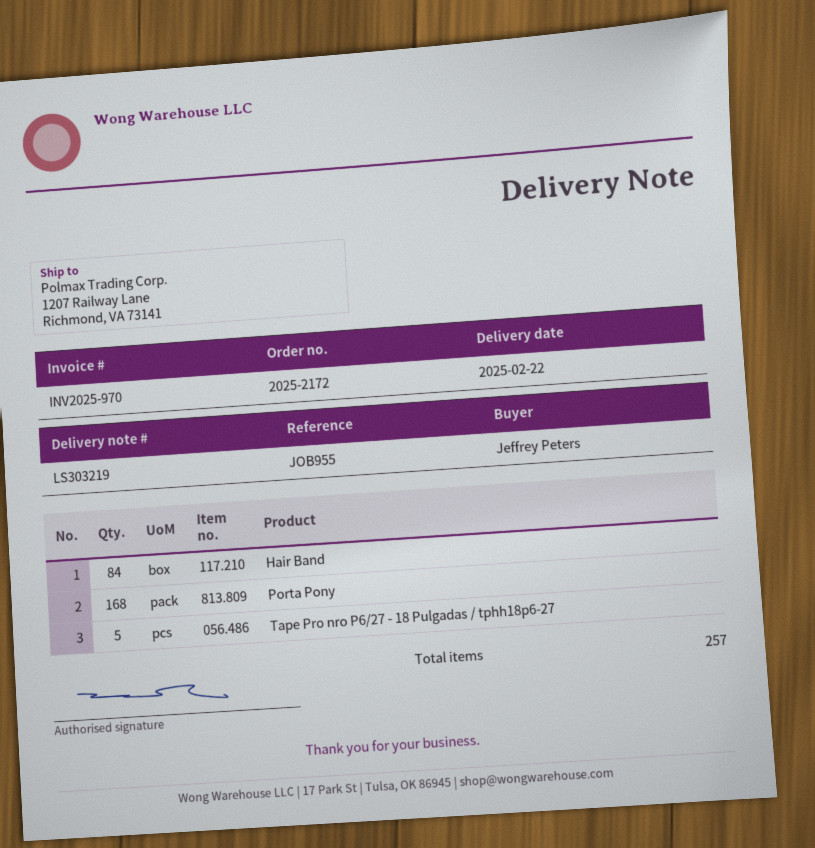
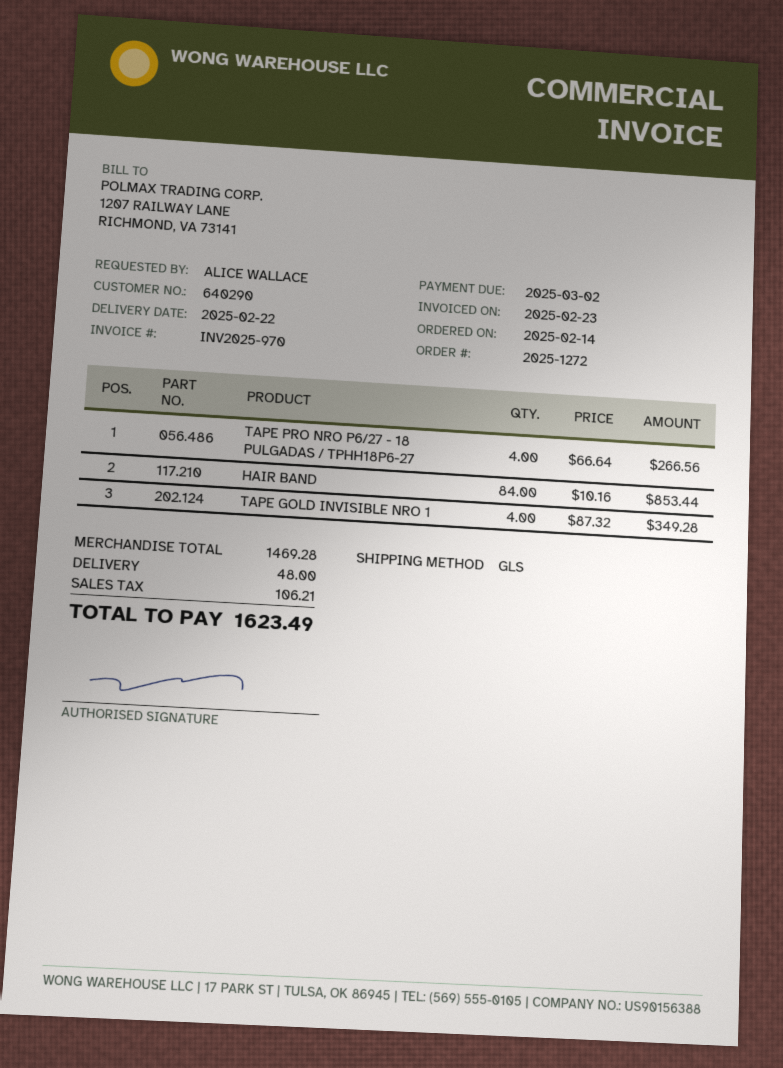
order number: 2025-2172 -> 2025-1272
ordered by: Jeffrey Peters -> ALICE WALLACE
Porta Pony: 168 -> none
Tape Pro nro P6/27 - 18 Pulgadas / tphh18p6-27: 5 -> 4
TAPE GOLD INVISIBLE NRO 1: none -> 4

